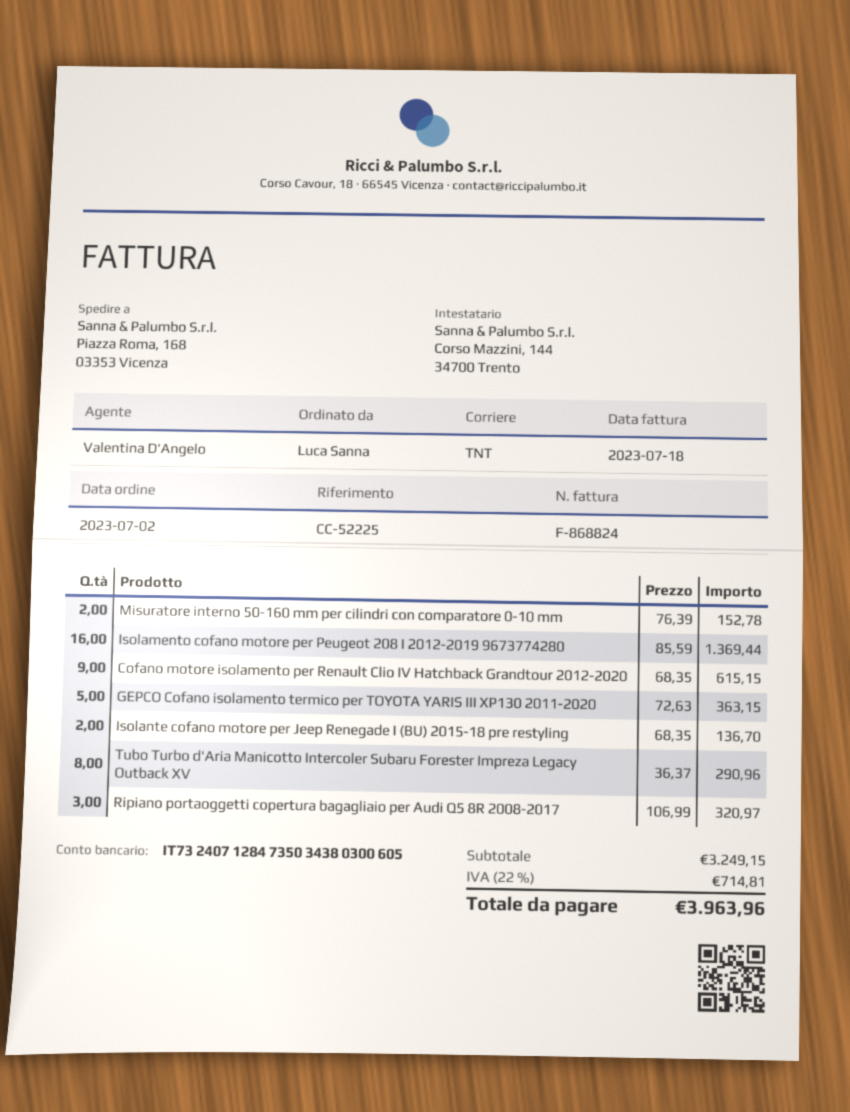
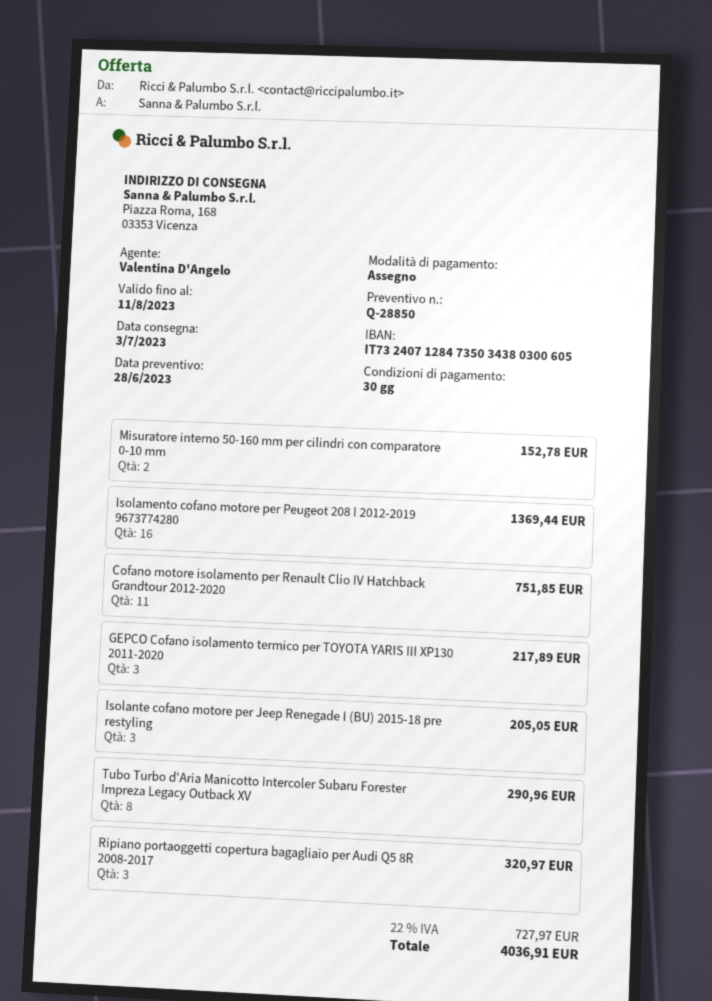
Cofano motore isolamento per Renault Clio IV Hatchback Grandtour 2012-2020: 9 for 615.15 -> 11 for 751.85
GEPCO Cofano isolamento termico per TOYOTA YARIS III XP130 2011-2020: 5 for 363.15 -> 3 for 217.89
Isolante cofano motore per Jeep Renegade I (BU) 2015-18 pre restyling: 2 for 136.70 -> 3 for 205.05
tax: 22% = 714.81 -> 22% = 727.97
total: 3963.96 -> 4036.91

